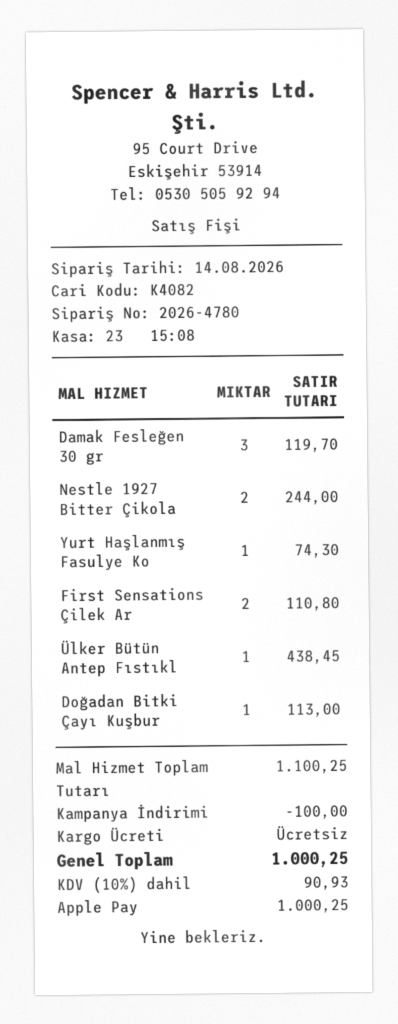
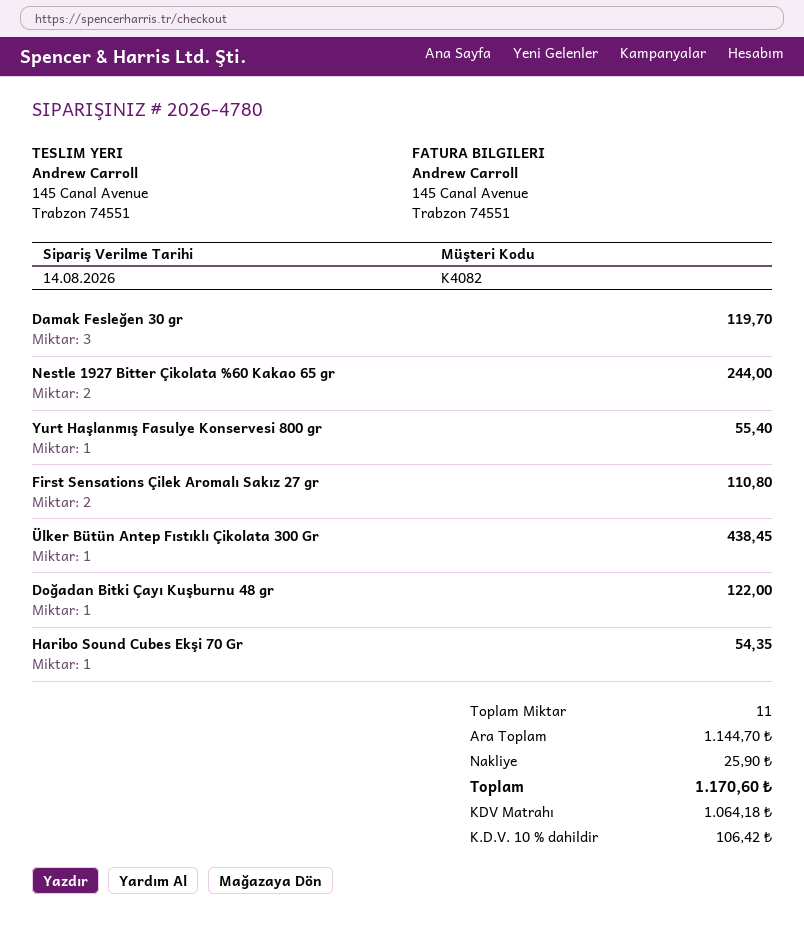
Yurt Haşlanmış Fasulye Ko: 1 for 74.30 -> 1 for 55.40
Doğadan Bitki Çayı Kuşbur: 1 for 113.00 -> 1 for 122.00
Haribo Sound Cubes Ekşi 70 Gr: none -> 1 for 54.35
subtotal: 1100.25 -> 1144.70
discount: 100.00 -> none
shipping: 0.00 -> 25.90
tax: 10% = 90.93 -> 10% = 106.42
total: 1000.25 -> 1170.60

